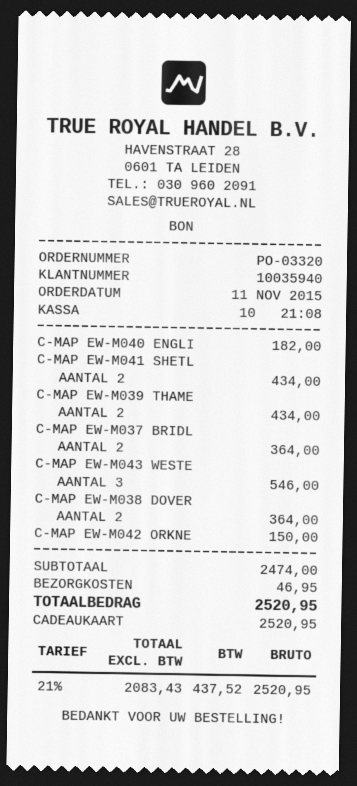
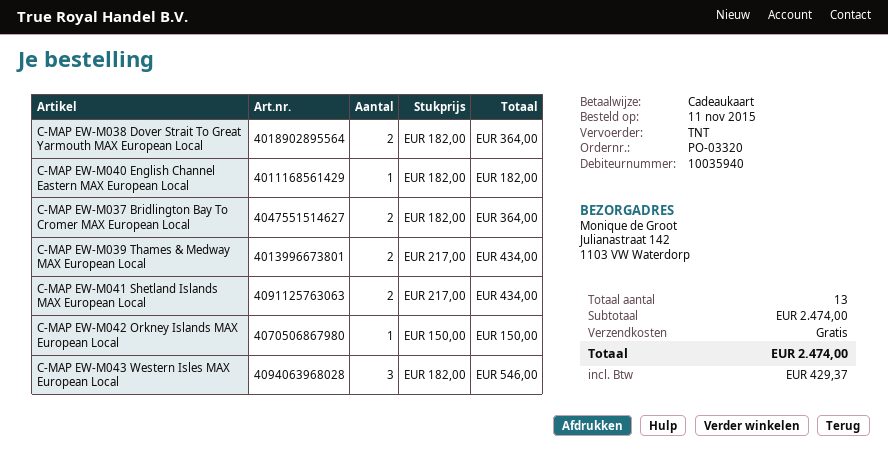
shipping: 46.95 -> 0.00
tax: 437.52 -> 429.37
total: 2520.95 -> 2474.00

